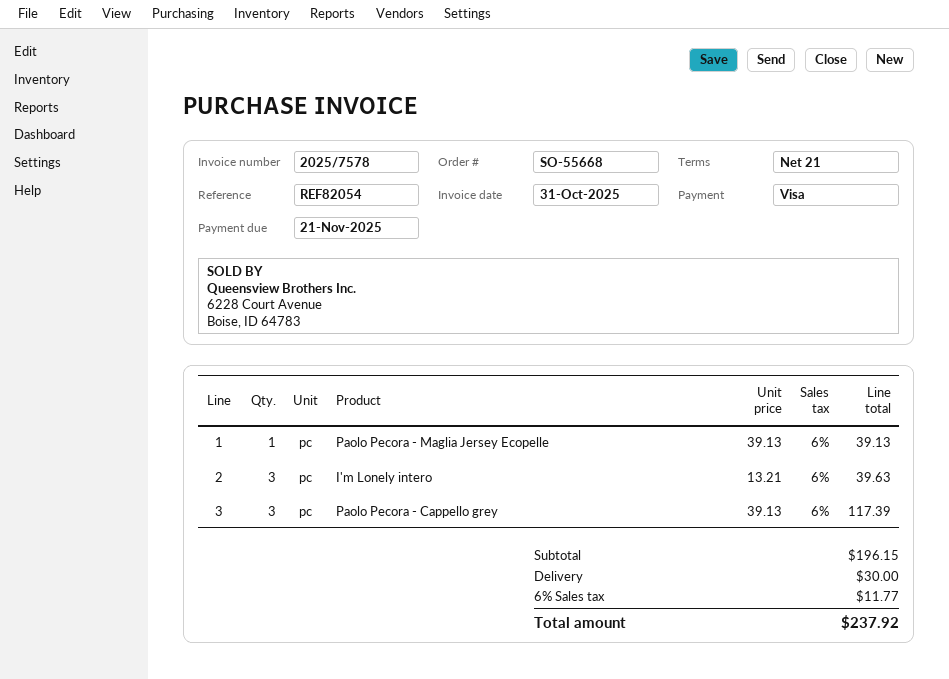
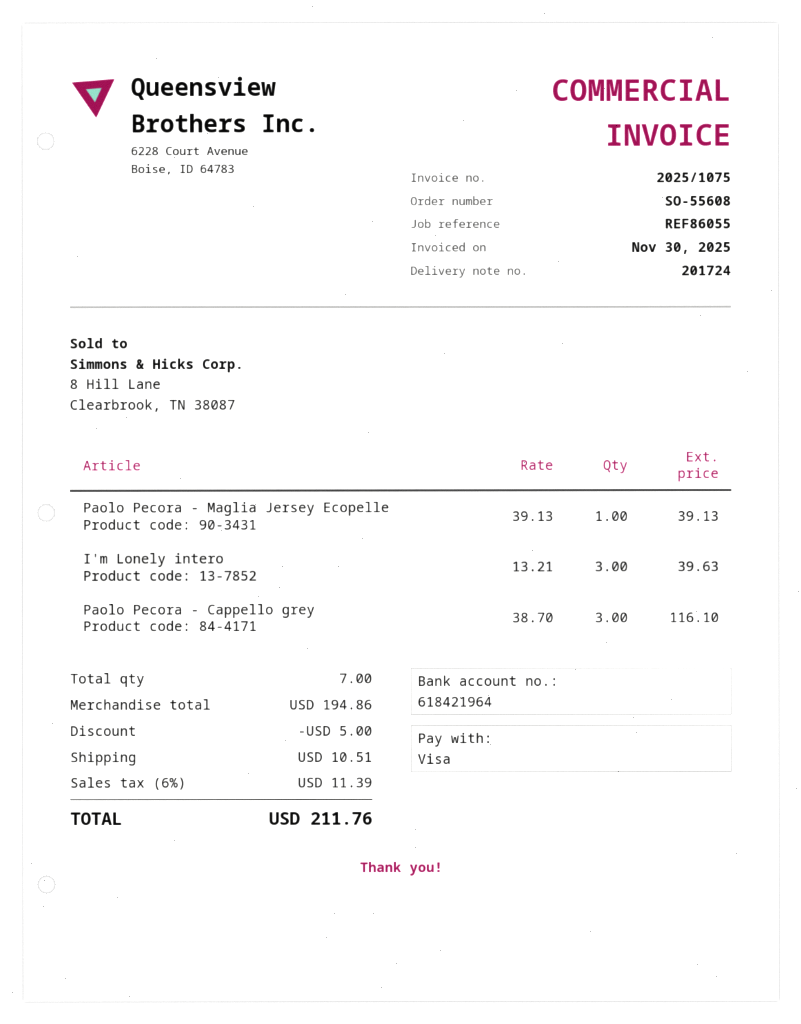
order number: SO-55668 -> SO-55608
invoice number: 2025/7578 -> 2025/1075
invoice date: 2025-10-31 -> 2025-11-30
reference: REF82054 -> REF86055
Paolo Pecora - Cappello grey: 3 x 39.13 = 117.39 -> 3 x 38.70 = 116.10
subtotal: 196.15 -> 194.86
discount: none -> 5.00
shipping: 30.00 -> 10.51
tax: 6% = 11.77 -> 6% = 11.39
total: 237.92 -> 211.76

